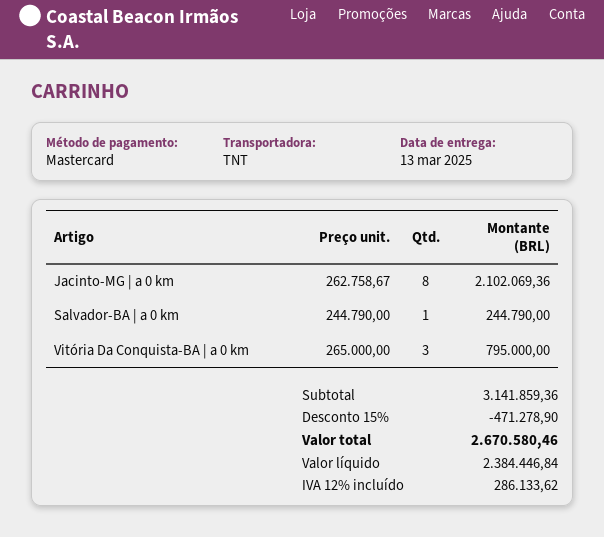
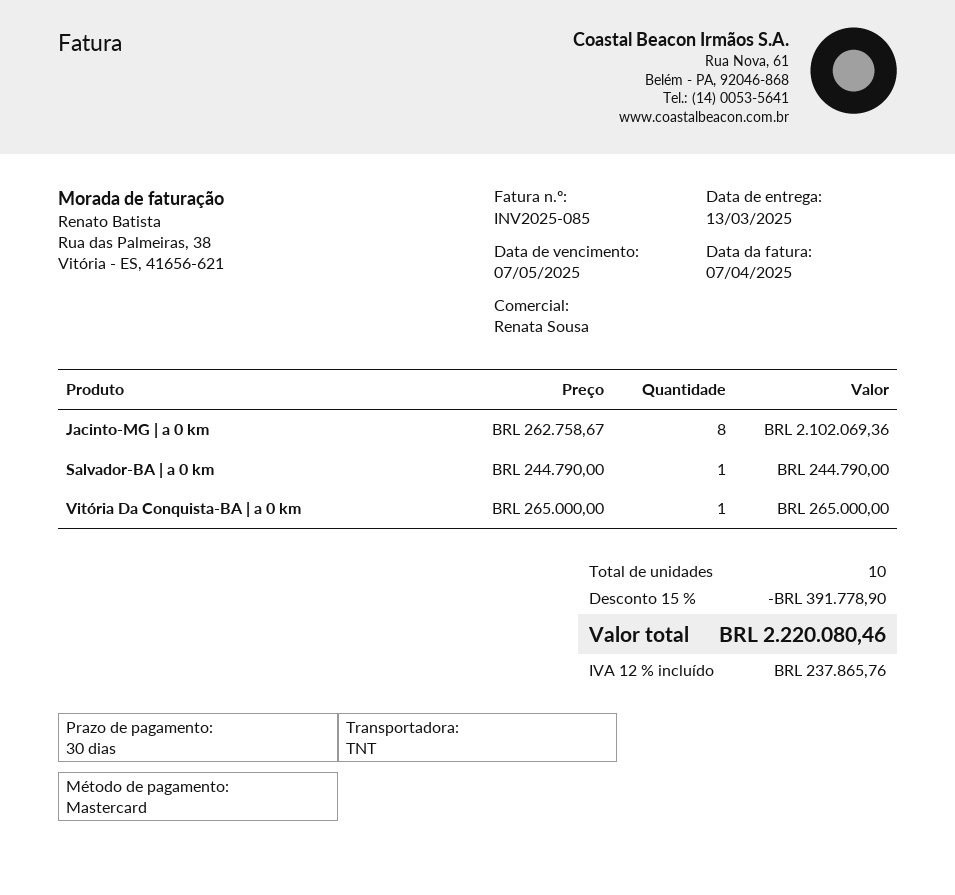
Vitória Da Conquista-BA | a 0 km: 3 x 265000.00 = 795000.00 -> 1 x 265000.00 = 265000.00
discount: 15% = 471278.90 -> 15% = 391778.90
tax: 12% = 286133.62 -> 12% = 237865.76
total: 2670580.46 -> 2220080.46

